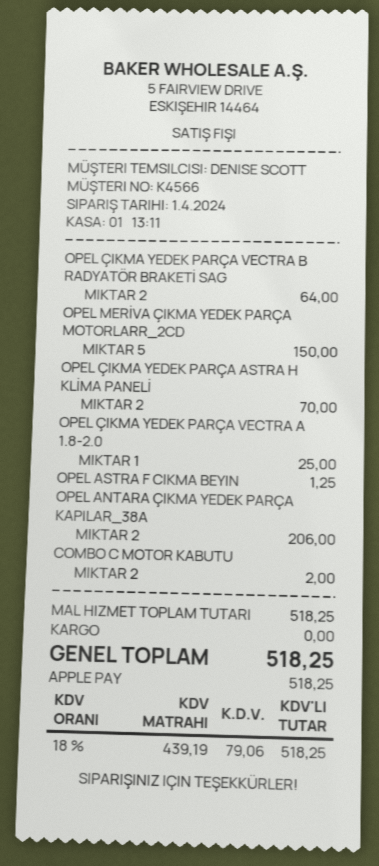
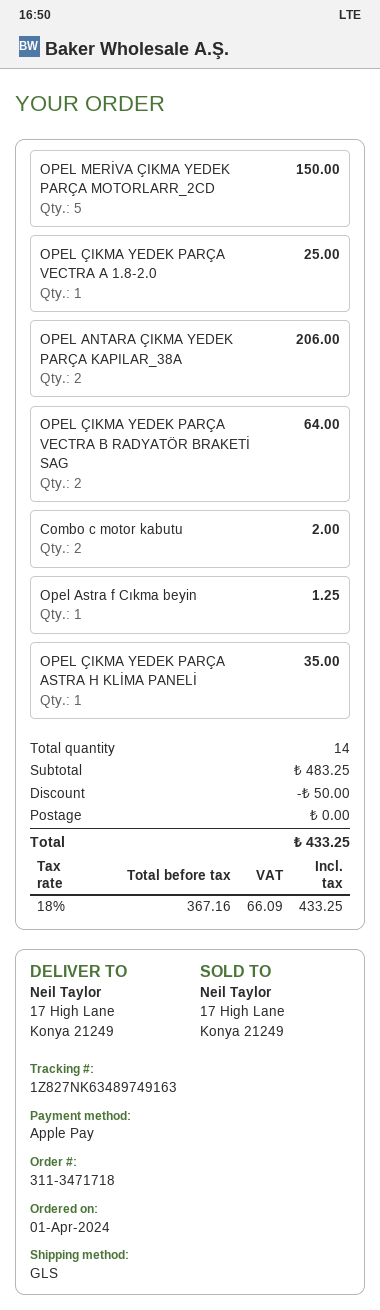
OPEL ÇIKMA YEDEK PARÇA ASTRA H KLİMA PANELİ: 2 for 70.00 -> 1 for 35.00
subtotal: 518.25 -> 483.25
discount: none -> 50.00
net: 439.19 -> 367.16
tax: 18% = 79.06 -> 18% = 66.09
total: 518.25 -> 433.25

